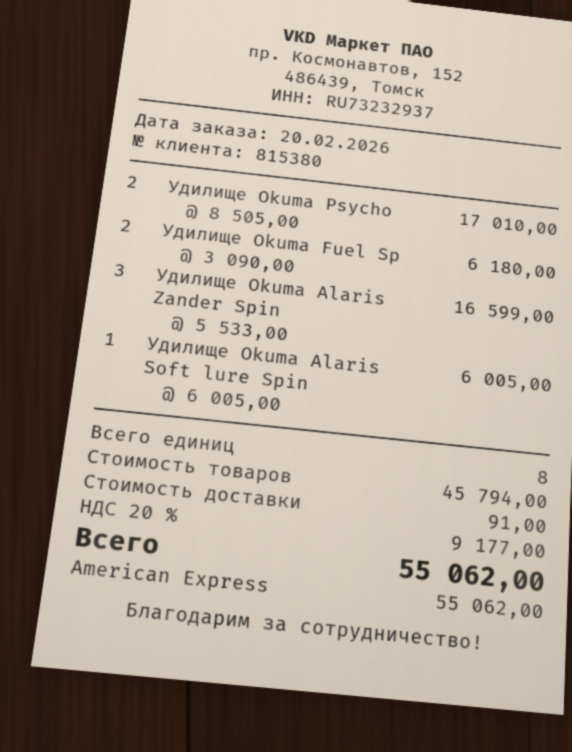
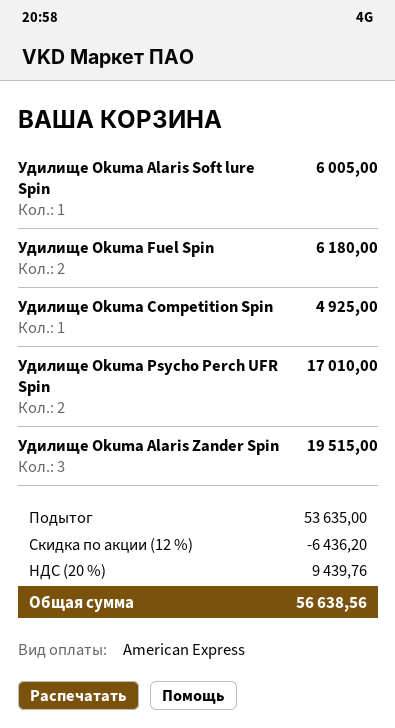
Удилище Okuma Alaris Zander Spin: 3 for 16599.00 -> 3 for 19515.00
Удилище Okuma Competition Spin: none -> 1 for 4925.00
subtotal: 45794.00 -> 53635.00
discount: none -> 12% = 6436.20
shipping: 91.00 -> none
tax: 20% = 9177.00 -> 20% = 9439.76
total: 55062.00 -> 56638.56

